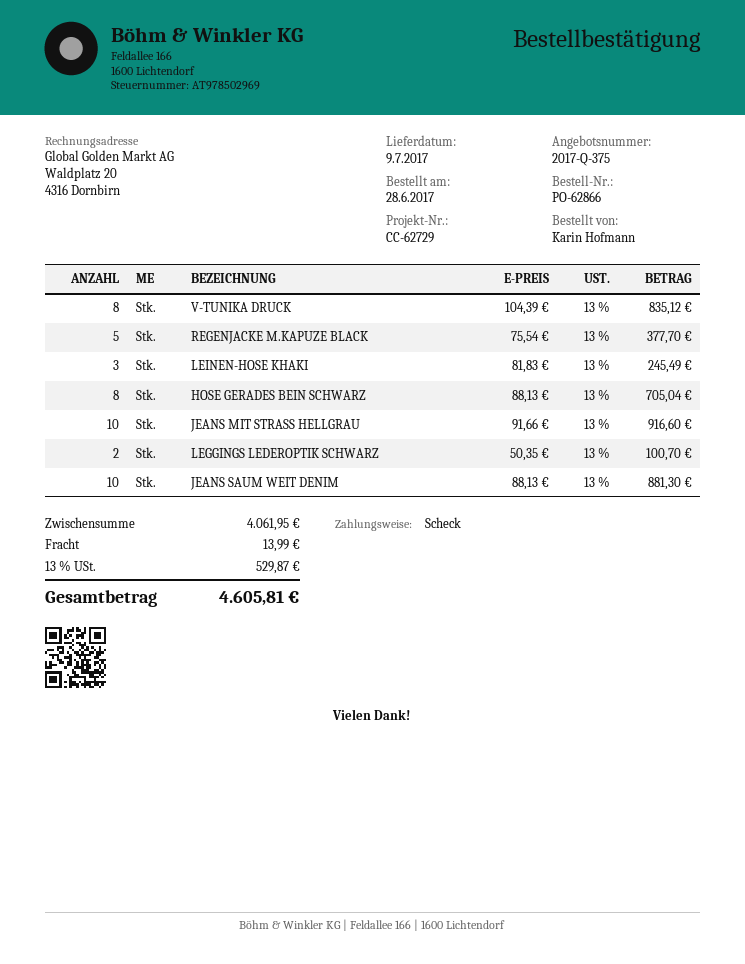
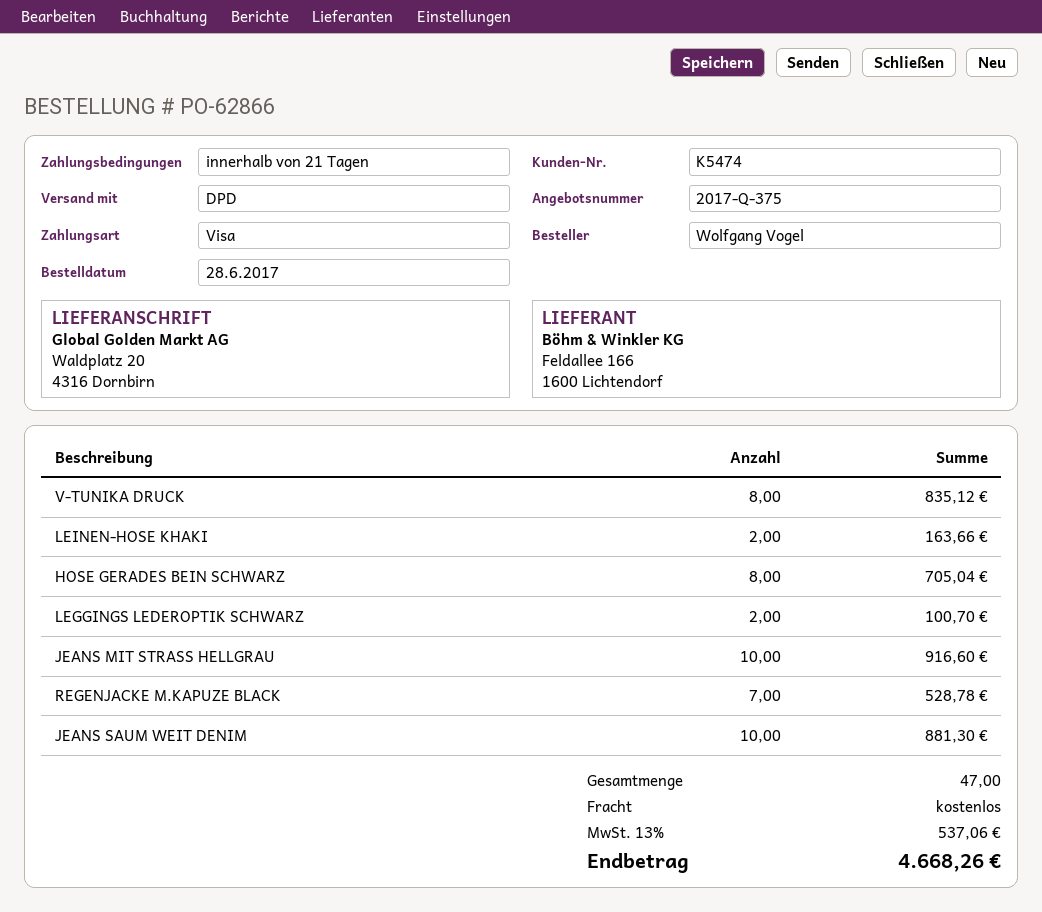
ordered by: Karin Hofmann -> Wolfgang Vogel
payment method: cheque -> Visa
REGENJACKE M.KAPUZE BLACK: 5 for 377.70 -> 7 for 528.78
LEINEN-HOSE KHAKI: 3 for 245.49 -> 2 for 163.66
shipping: 13.99 -> 0.00
tax: 13% = 529.87 -> 13% = 537.06
total: 4605.81 -> 4668.26

